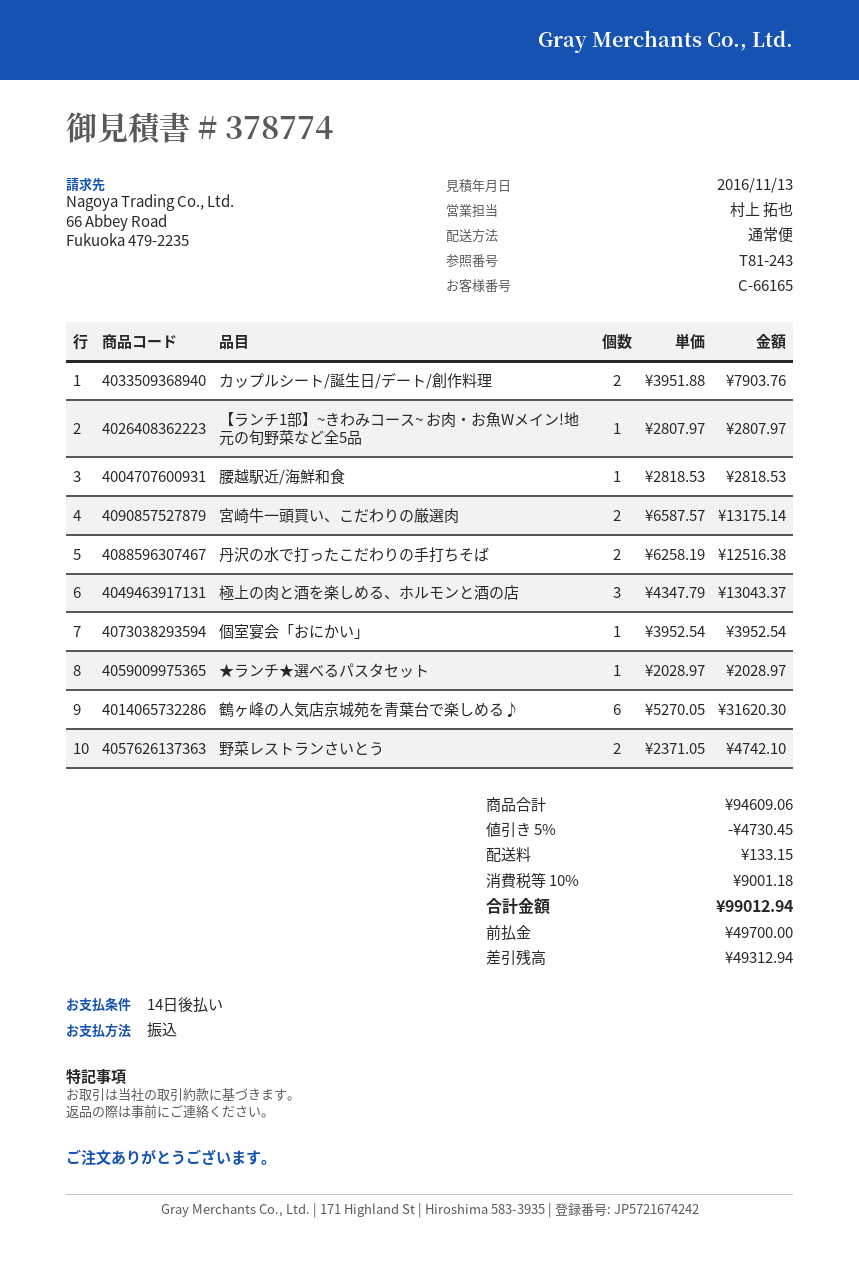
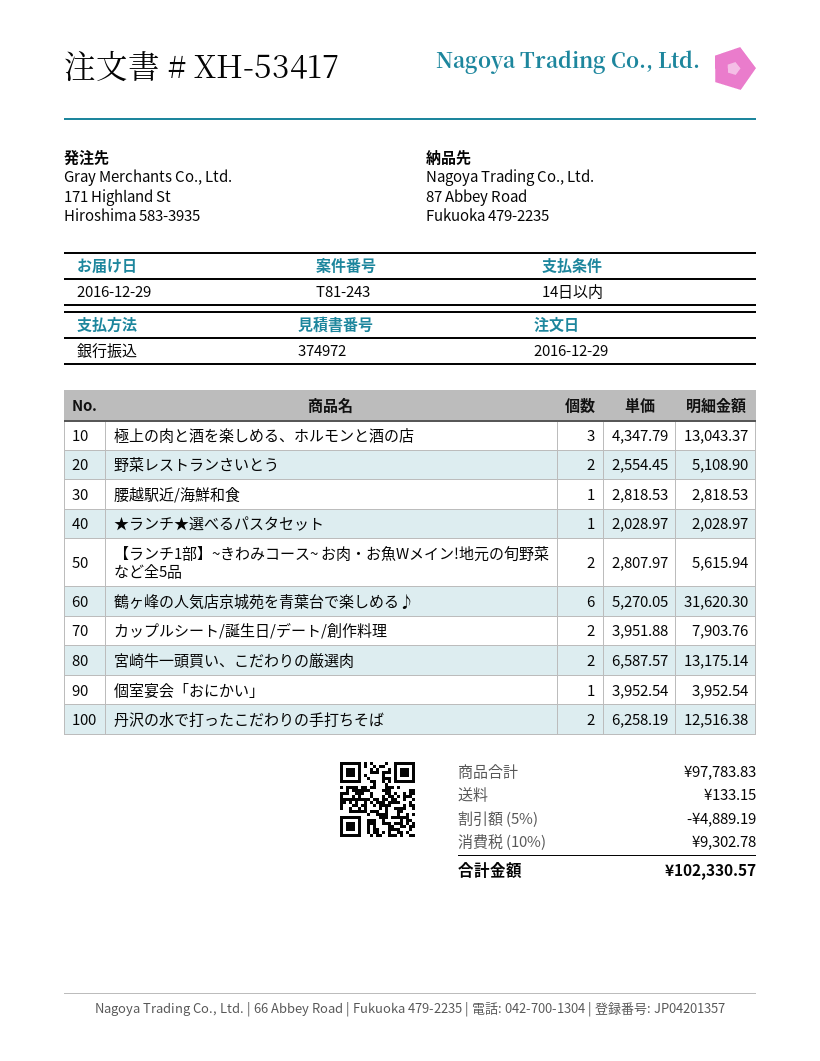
quote number: 378774 -> 374972
【ランチ1部】~きわみコース~ お肉・お魚Wメイン!地元の旬野菜など全5品: 1 x 2807.97 = 2807.97 -> 2 x 2807.97 = 5615.94
野菜レストランさいとう: 2 x 2371.05 = 4742.10 -> 2 x 2554.45 = 5108.90
subtotal: 94609.06 -> 97783.83
discount: 5% = 4730.45 -> 5% = 4889.19
tax: 10% = 9001.18 -> 10% = 9302.78
total: 99012.94 -> 102330.57

